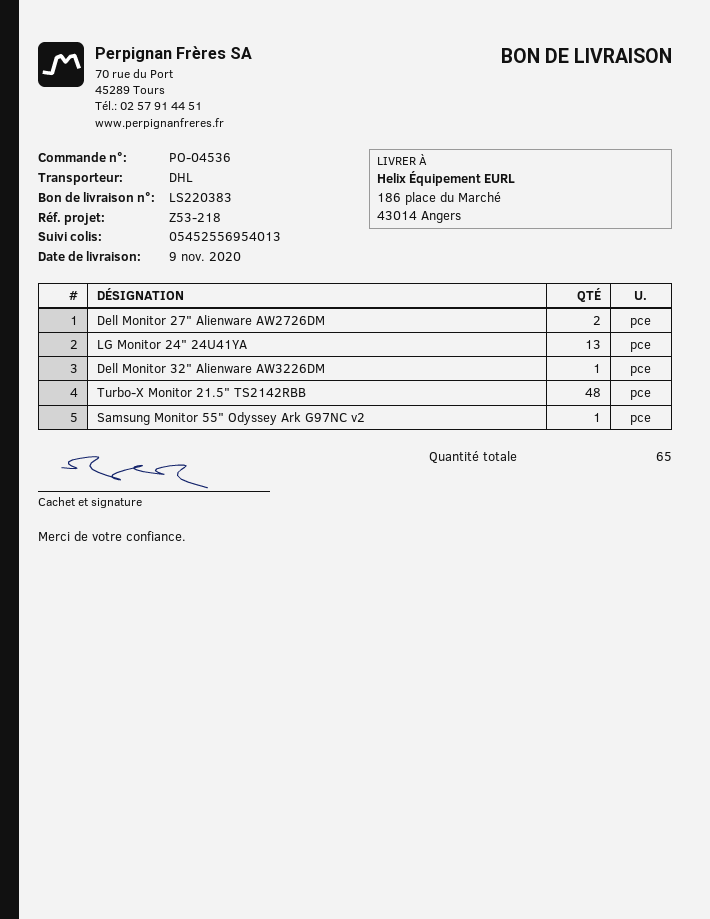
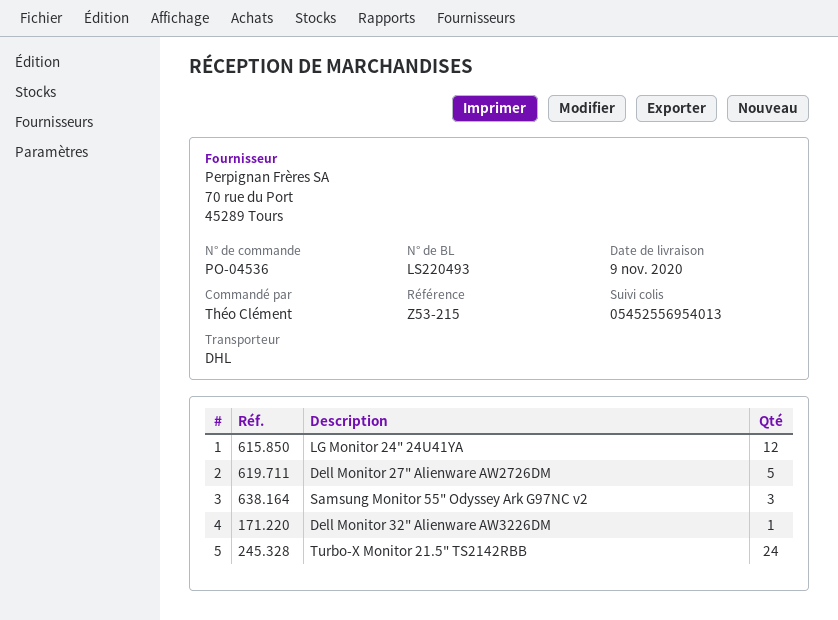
delivery note number: LS220383 -> LS220493
reference: Z53-218 -> Z53-215
Dell Monitor 27" Alienware AW2726DM: 2 -> 5
LG Monitor 24" 24U41YA: 13 -> 12
Turbo-X Monitor 21.5" TS2142RBB: 48 -> 24
Samsung Monitor 55" Odyssey Ark G97NC v2: 1 -> 3

